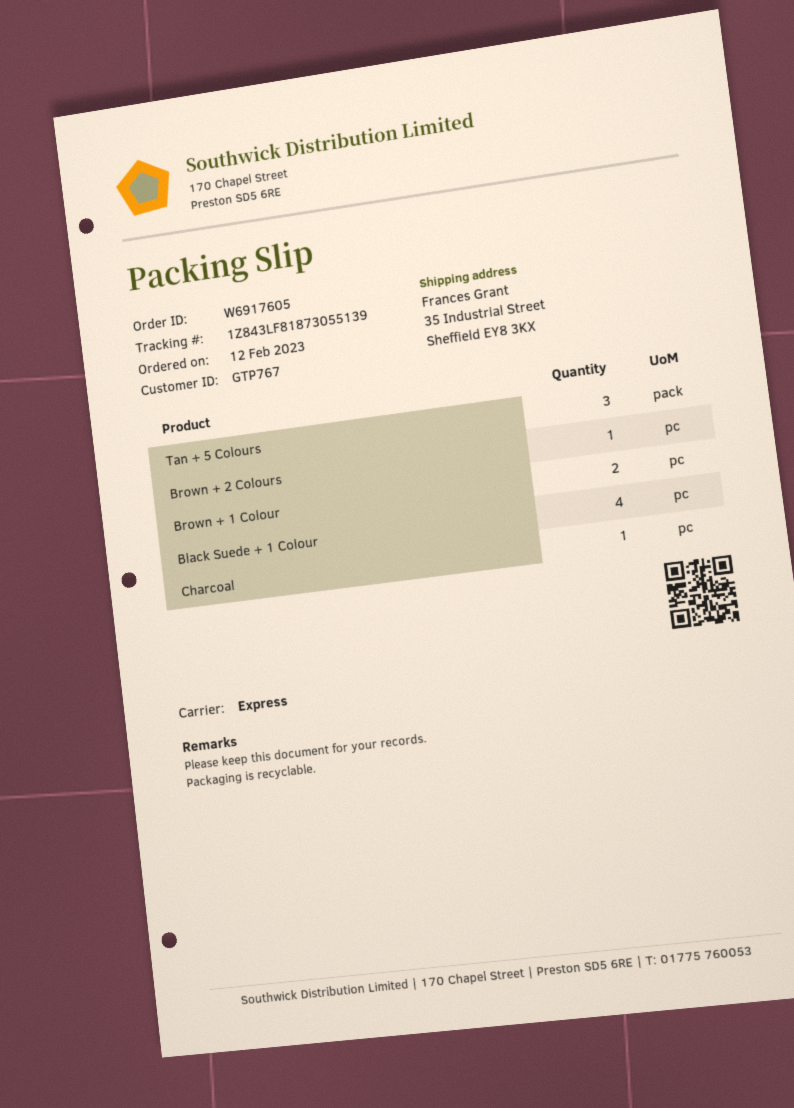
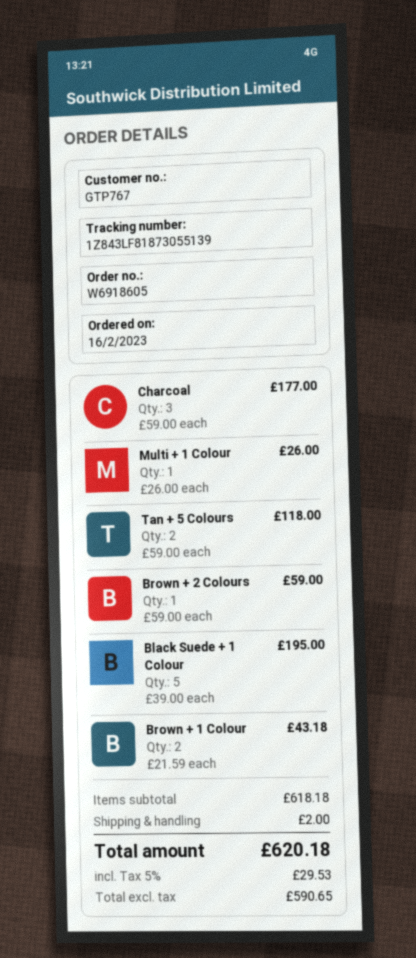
order number: W6917605 -> W6918605
order date: 2023-02-12 -> 2023-02-16
Tan + 5 Colours: 3 -> 2
Black Suede + 1 Colour: 4 -> 5
Charcoal: 1 -> 3
Multi + 1 Colour: none -> 1

